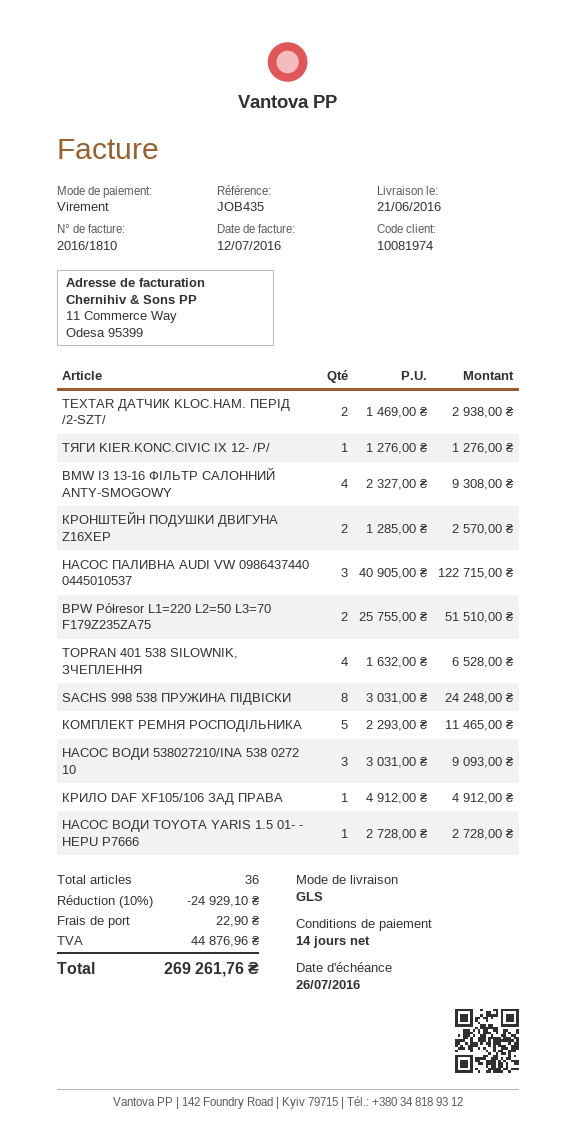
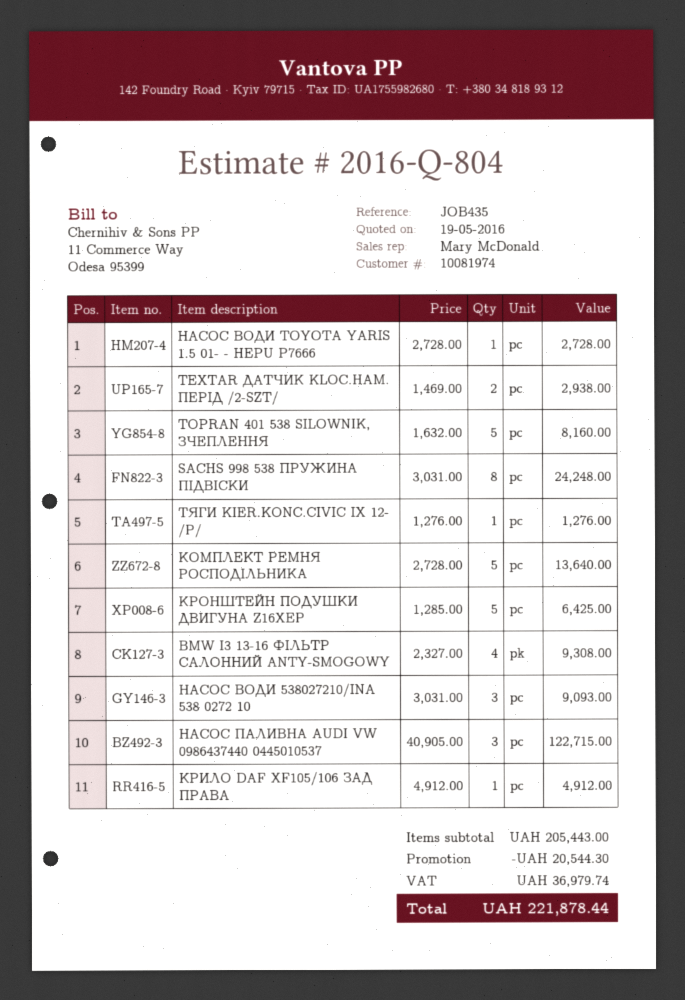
КРОНШТЕЙН ПОДУШКИ ДВИГУНА Z16XEP: 2 x 1285.00 = 2570.00 -> 5 x 1285.00 = 6425.00
BPW Półresor L1=220 L2=50 L3=70 F179Z235ZA75: 2 x 25755.00 = 51510.00 -> none
TOPRAN 401 538 SILOWNIK, ЗЧЕПЛЕННЯ: 4 x 1632.00 = 6528.00 -> 5 x 1632.00 = 8160.00
КОМПЛЕКТ РЕМНЯ РОСПОДІЛЬНИКА: 5 x 2293.00 = 11465.00 -> 5 x 2728.00 = 13640.00
discount: 24929.10 -> 20544.30
shipping: 22.90 -> none
tax: 44876.96 -> 36979.74
total: 269261.76 -> 221878.44

